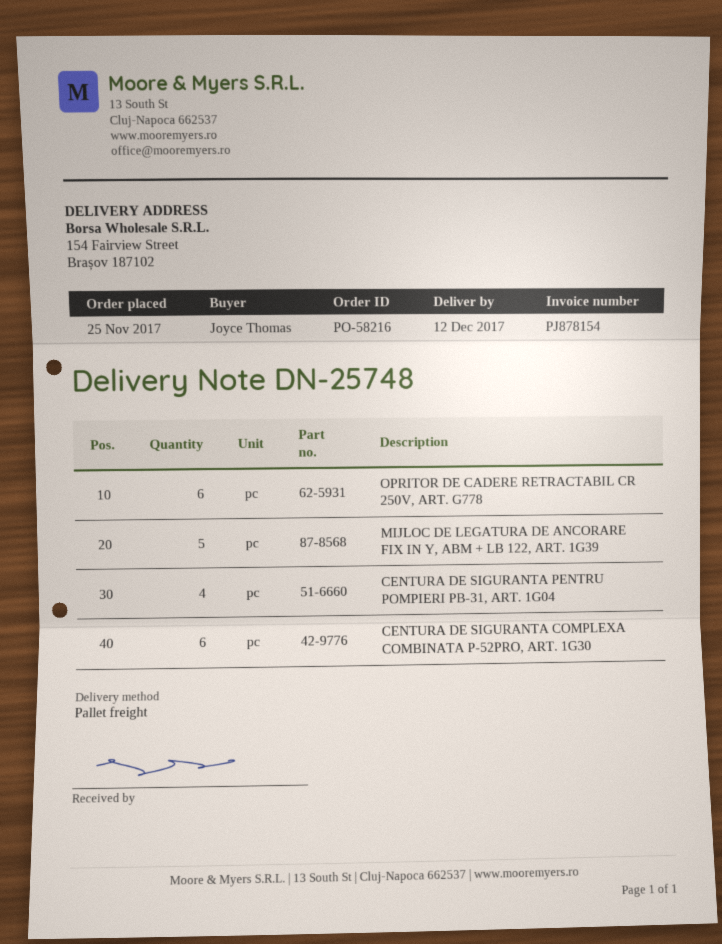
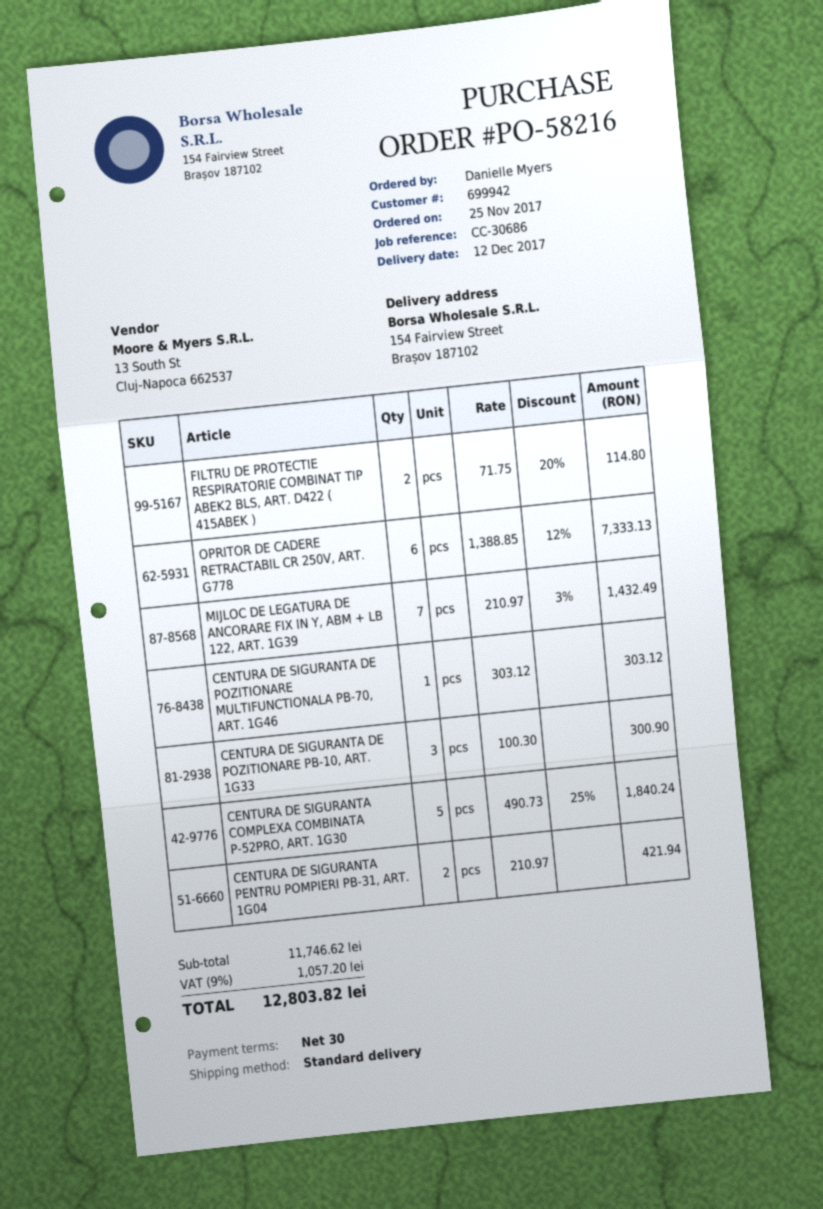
ordered by: Joyce Thomas -> Danielle Myers
shipping method: pallet freight -> standard
MIJLOC DE LEGATURA DE ANCORARE FIX IN Y, ABM + LB 122, ART. 1G39: 5 -> 7
CENTURA DE SIGURANTA PENTRU POMPIERI PB-31, ART. 1G04: 4 -> 2
CENTURA DE SIGURANTA COMPLEXA COMBINATA P-52PRO, ART. 1G30: 6 -> 5
FILTRU DE PROTECTIE RESPIRATORIE COMBINAT TIP ABEK2 BLS, ART. D422 ( 415ABEK ): none -> 2
CENTURA DE SIGURANTA DE POZITIONARE MULTIFUNCTIONALA PB-70, ART. 1G46: none -> 1
CENTURA DE SIGURANTA DE POZITIONARE PB-10, ART. 1G33: none -> 3

